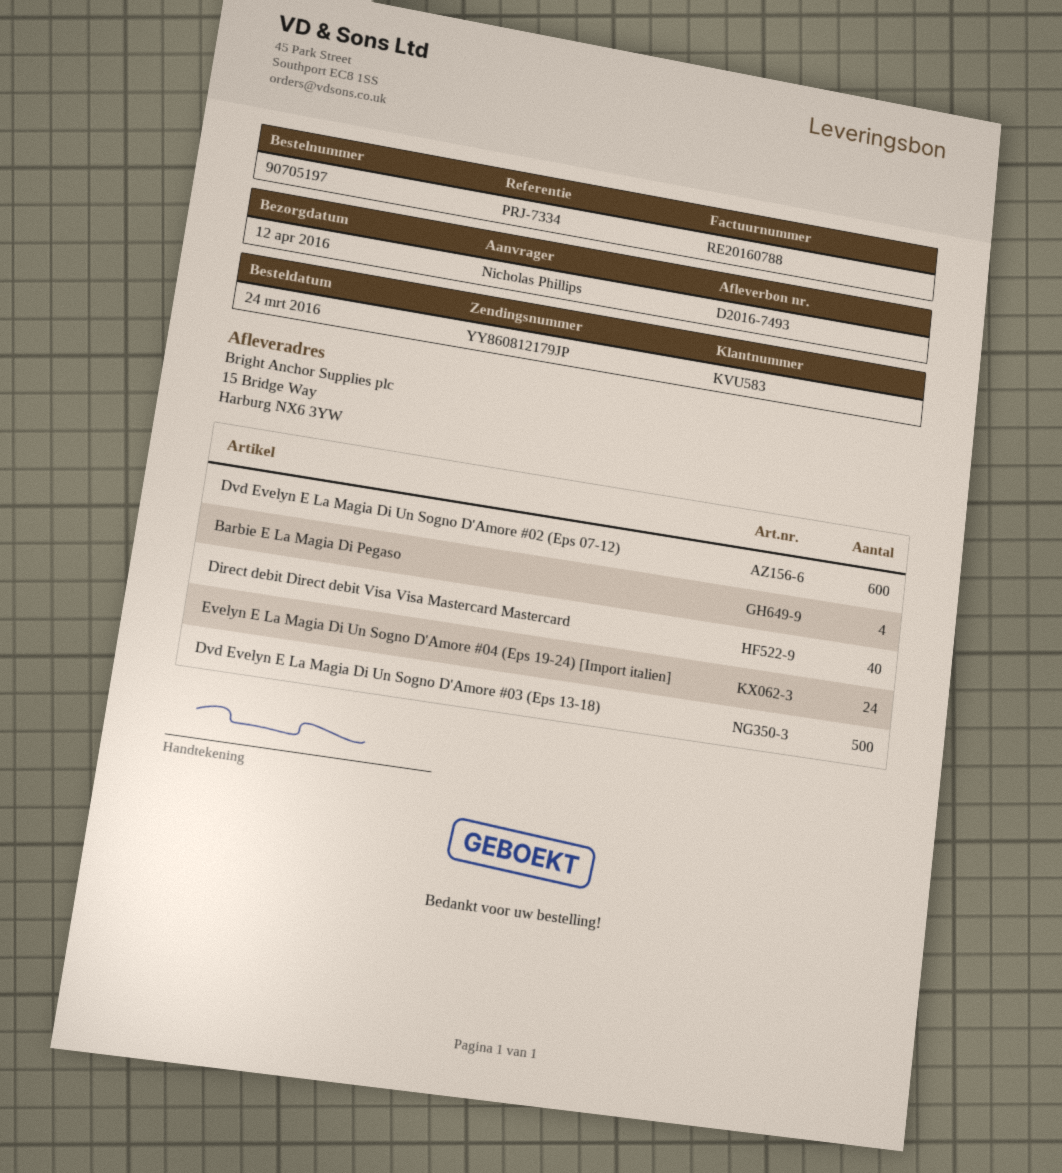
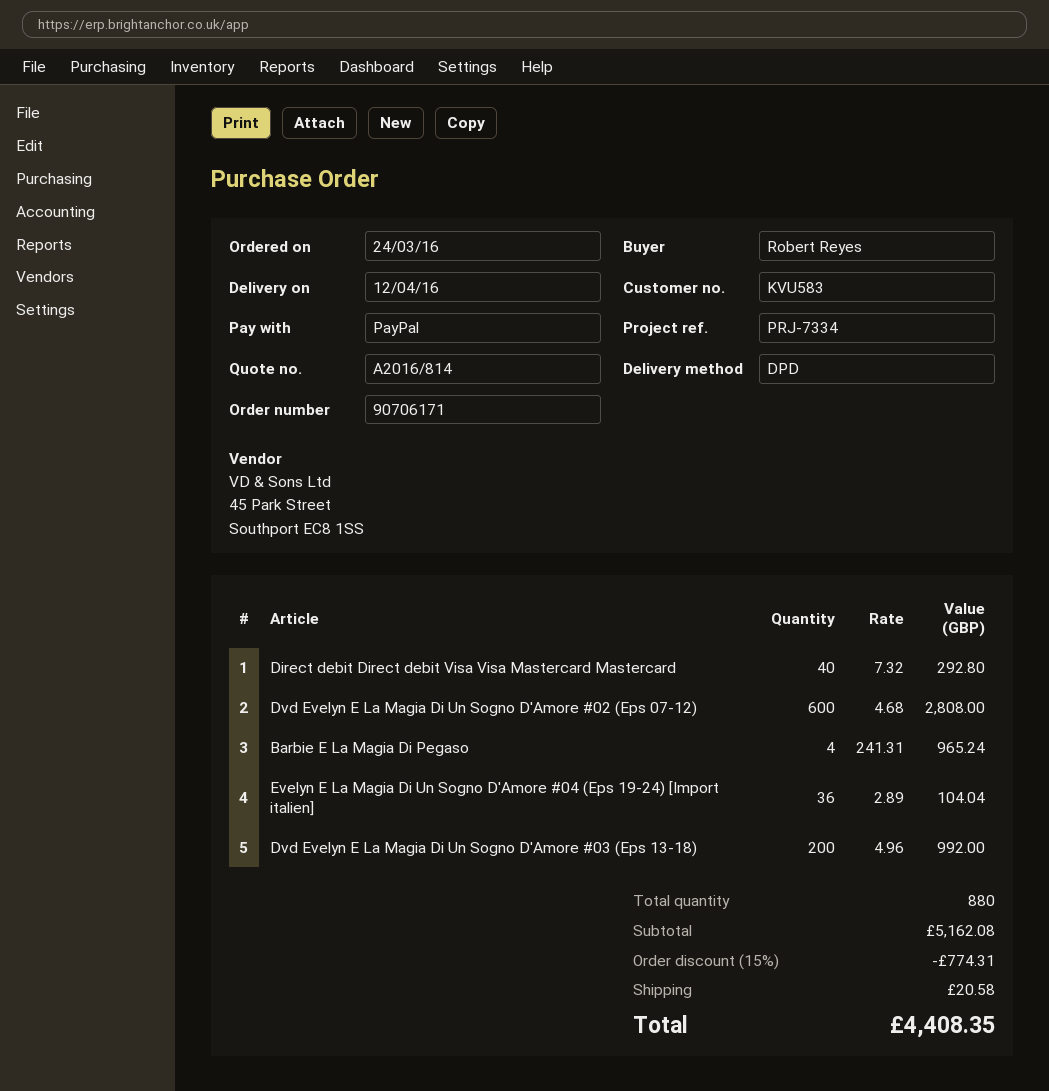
order number: 90705197 -> 90706171
ordered by: Nicholas Phillips -> Robert Reyes
Evelyn E La Magia Di Un Sogno D'Amore #04 (Eps 19-24) [Import italien]: 24 -> 36
Dvd Evelyn E La Magia Di Un Sogno D'Amore #03 (Eps 13-18): 500 -> 200

